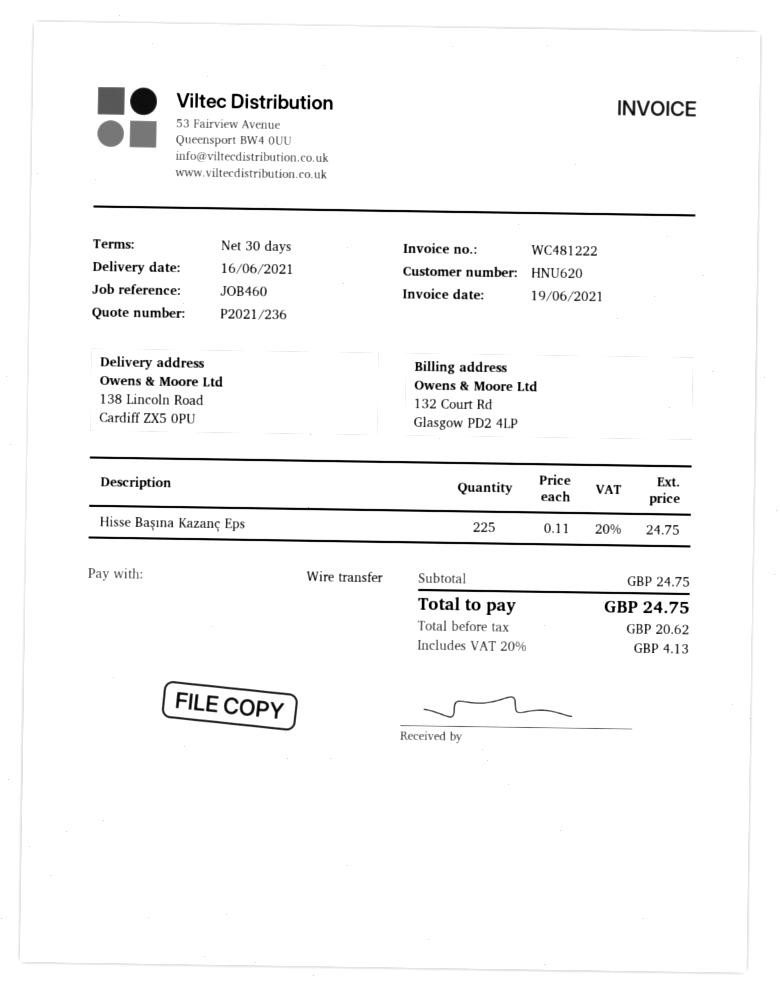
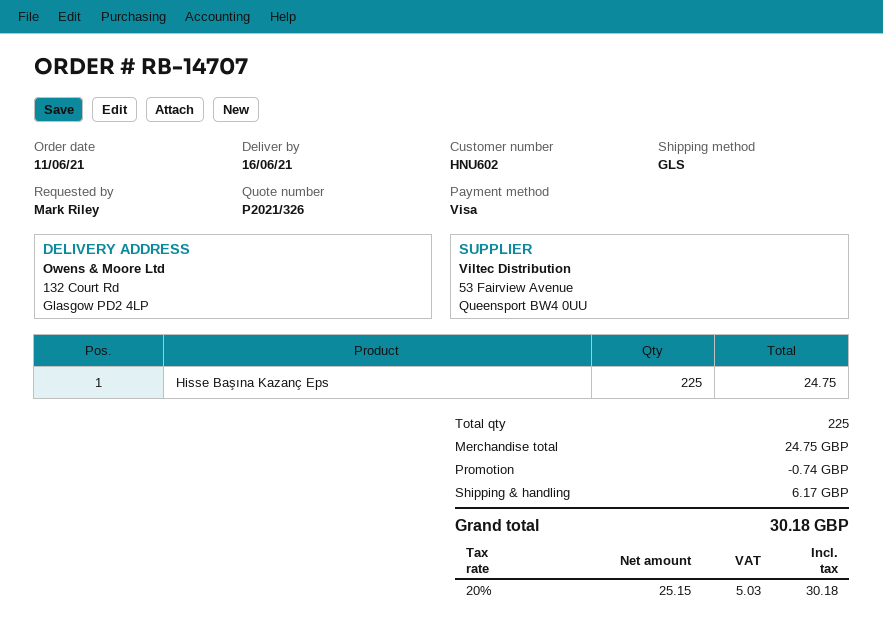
quote number: P2021/236 -> P2021/326
customer number: HNU620 -> HNU602
payment method: bank transfer -> Visa
ship to: 138 Lincoln Road, Cardiff ZX5 0PU -> 132 Court Rd, Glasgow PD2 4LP
discount: none -> 0.74
shipping: none -> 6.17
net: 20.62 -> 25.15
tax: 20% = 4.13 -> 20% = 5.03
total: 24.75 -> 30.18

